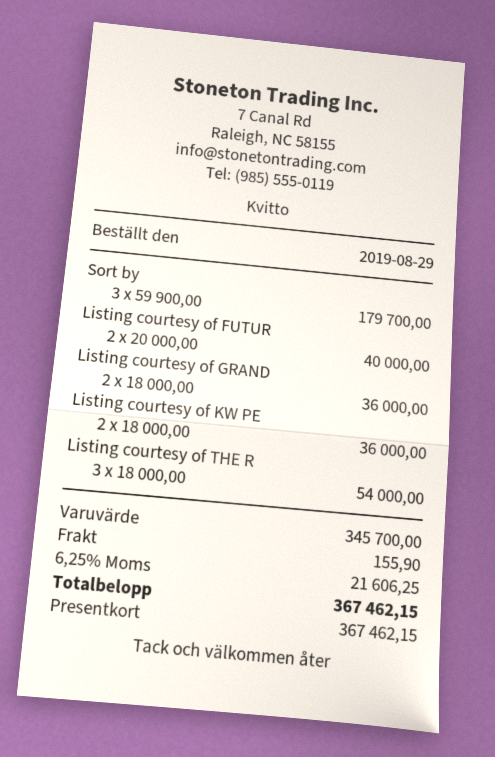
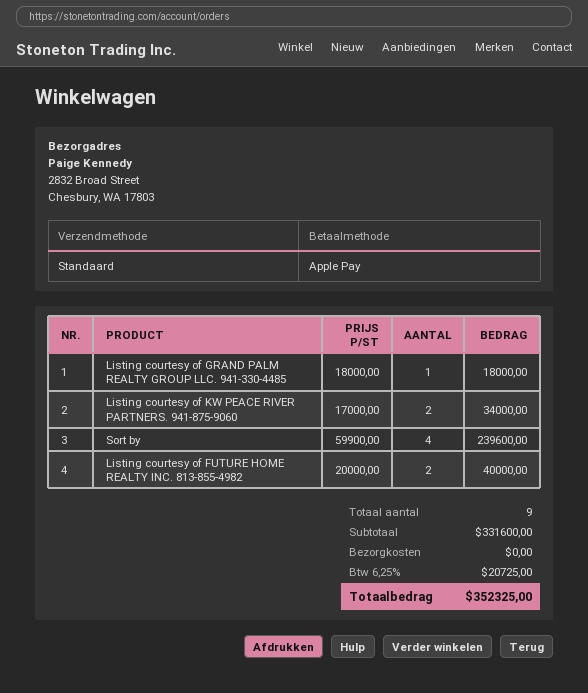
payment method: gift card -> Apple Pay
Sort by: 3 x 59900.00 = 179700.00 -> 4 x 59900.00 = 239600.00
Listing courtesy of GRAND: 2 x 18000.00 = 36000.00 -> 1 x 18000.00 = 18000.00
Listing courtesy of KW PE: 2 x 18000.00 = 36000.00 -> 2 x 17000.00 = 34000.00
Listing courtesy of THE R: 3 x 18000.00 = 54000.00 -> none
subtotal: 345700.00 -> 331600.00
shipping: 155.90 -> 0.00
tax: 6.25% = 21606.25 -> 6.25% = 20725.00
total: 367462.15 -> 352325.00

